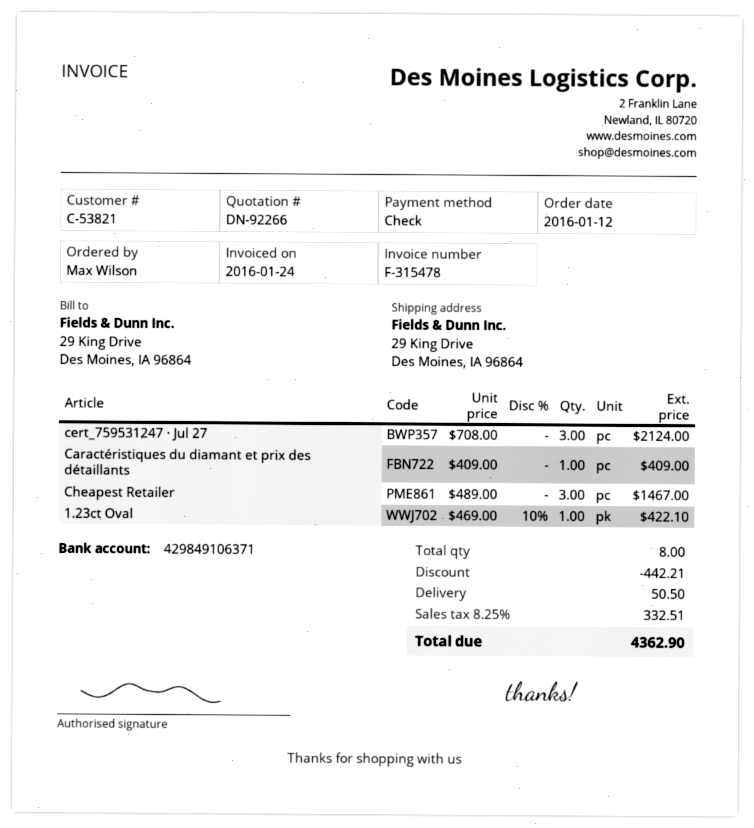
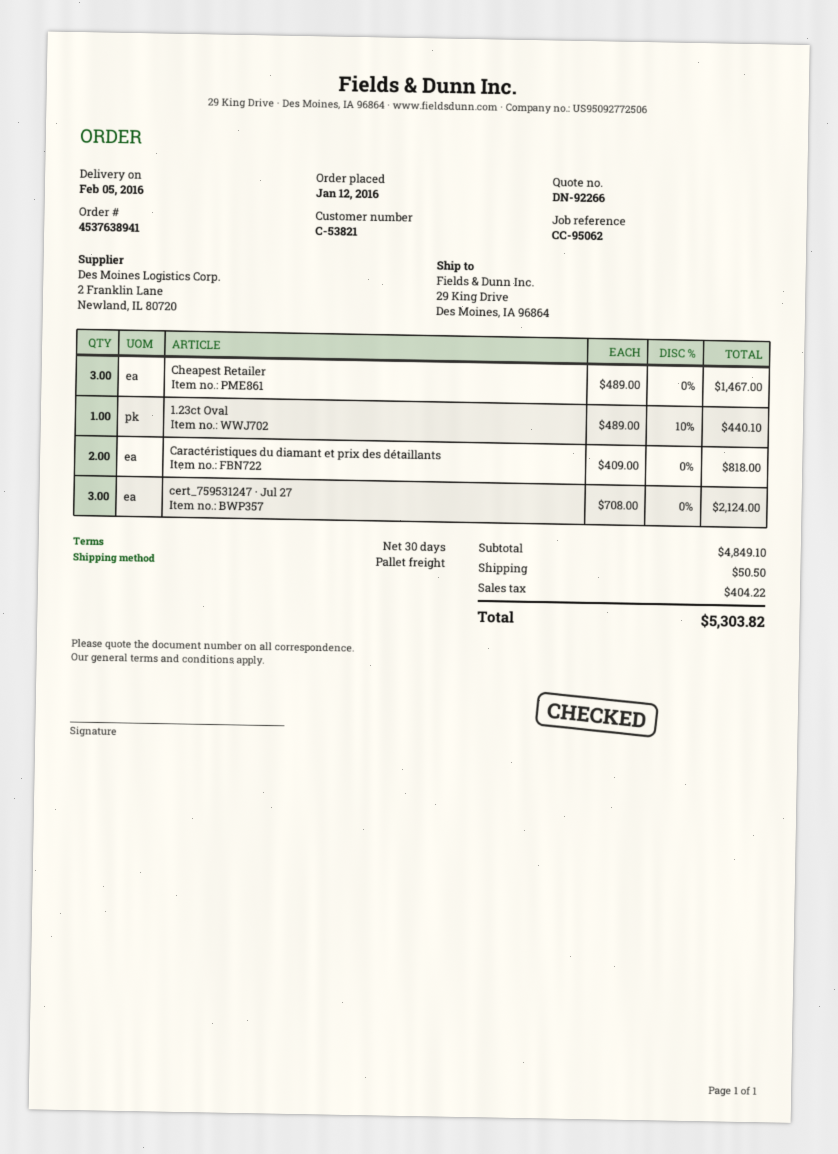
Caractéristiques du diamant et prix des détaillants: 1 x 409.00 = 409.00 -> 2 x 409.00 = 818.00
1.23ct Oval: 1 x 469.00 - 10% = 422.10 -> 1 x 489.00 - 10% = 440.10
discount: 442.21 -> none
tax: 332.51 -> 404.22
total: 4362.90 -> 5303.82

